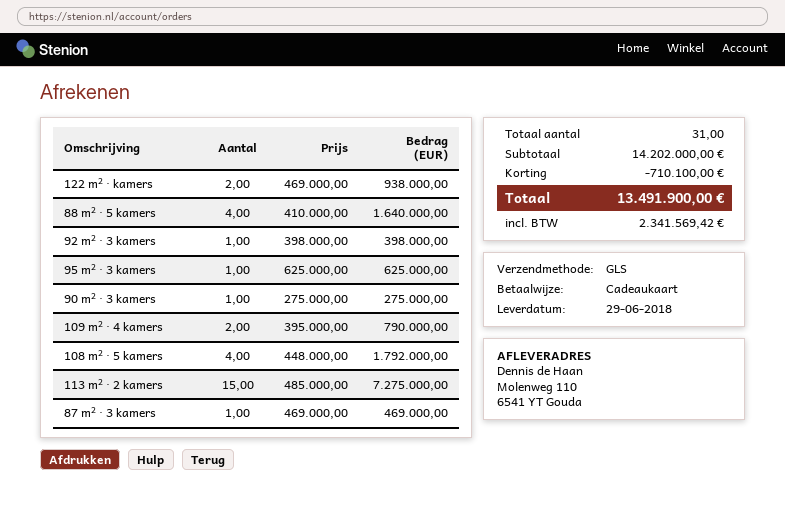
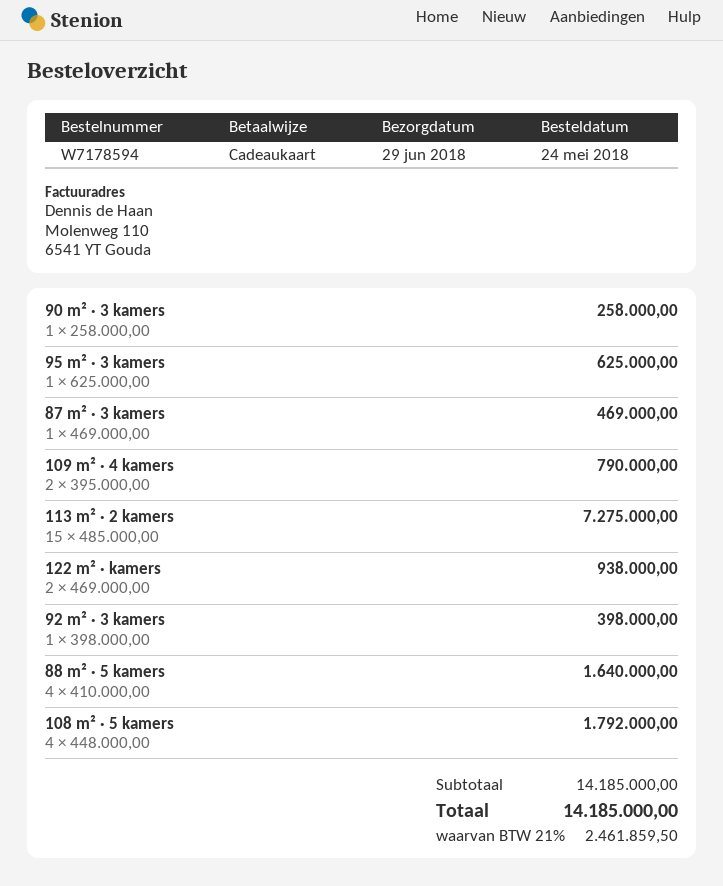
90 m² · 3 kamers: 1 x 275000.00 = 275000.00 -> 1 x 258000.00 = 258000.00
subtotal: 14202000.00 -> 14185000.00
discount: 710100.00 -> none
tax: 2341569.42 -> 2461859.50
total: 13491900.00 -> 14185000.00

